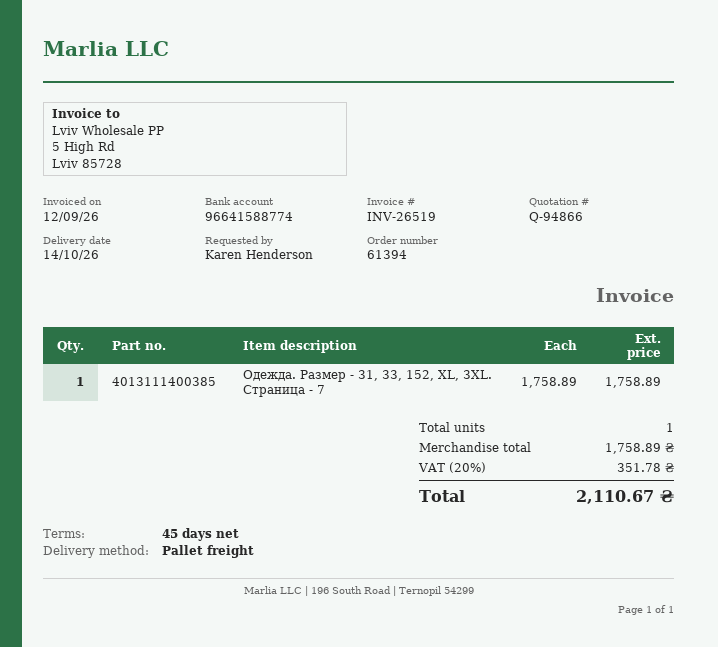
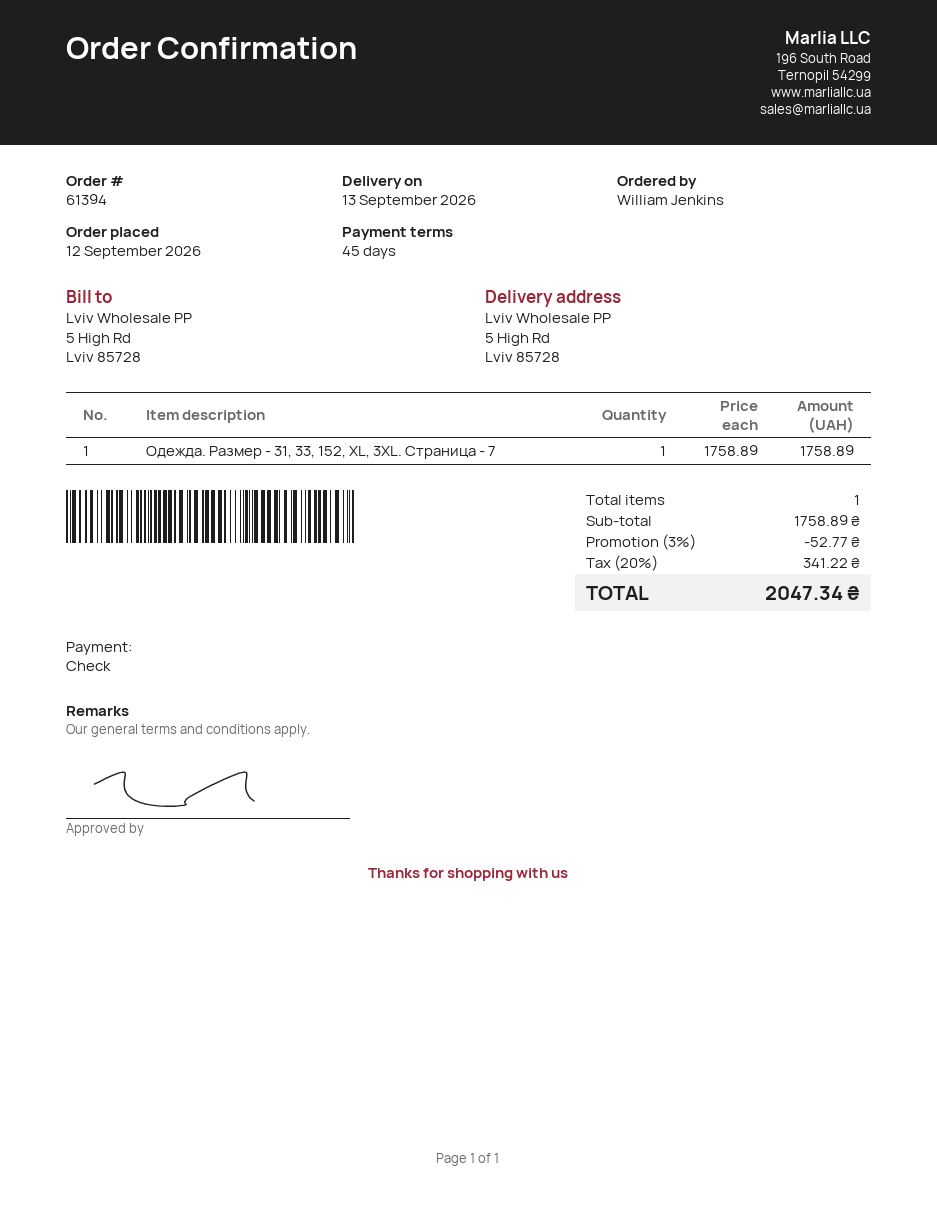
delivery date: 2026-10-14 -> 2026-09-13
ordered by: Karen Henderson -> William Jenkins
discount: none -> 3% = 52.77
tax: 20% = 351.78 -> 20% = 341.22
total: 2110.67 -> 2047.34

